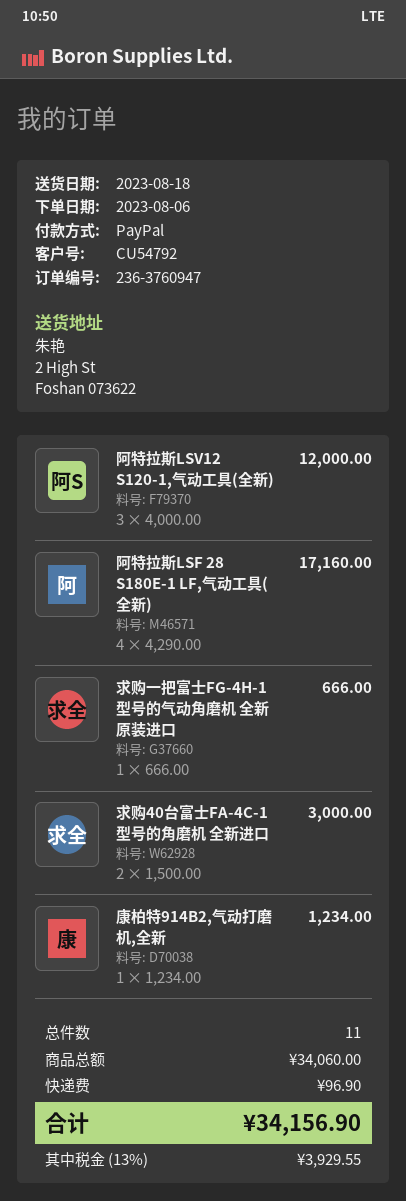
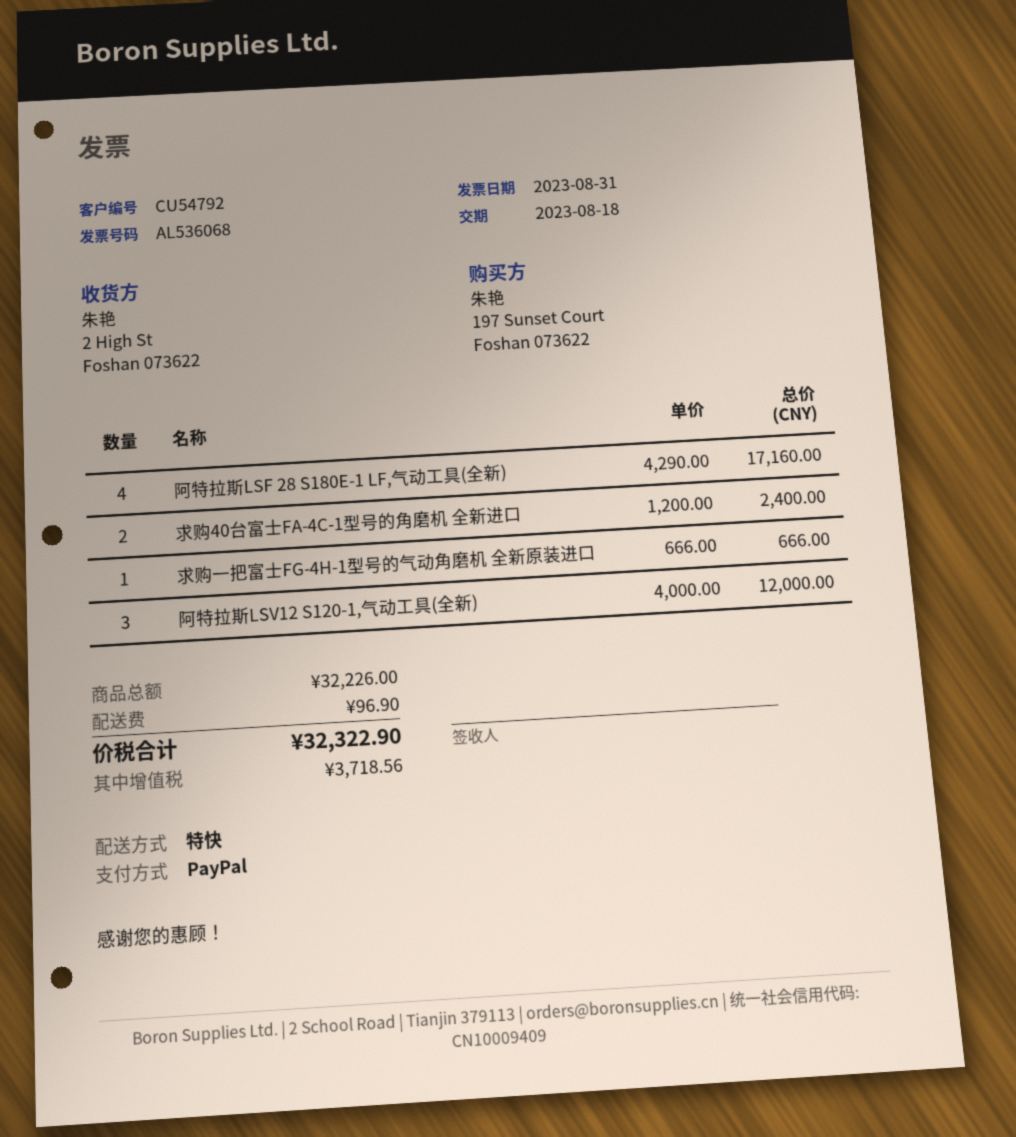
求购40台富士FA-4C-1型号的角磨机 全新进口: 2 x 1500.00 = 3000.00 -> 2 x 1200.00 = 2400.00
康柏特914B2,气动打磨机,全新: 1 x 1234.00 = 1234.00 -> none
subtotal: 34060.00 -> 32226.00
tax: 3929.55 -> 3718.56
total: 34156.90 -> 32322.90

